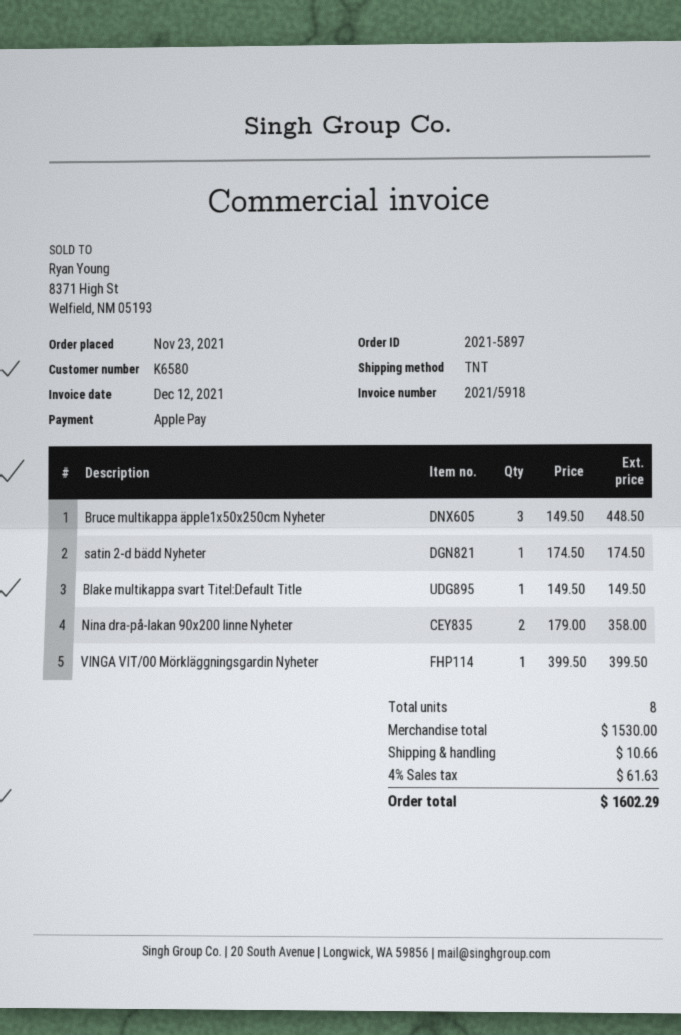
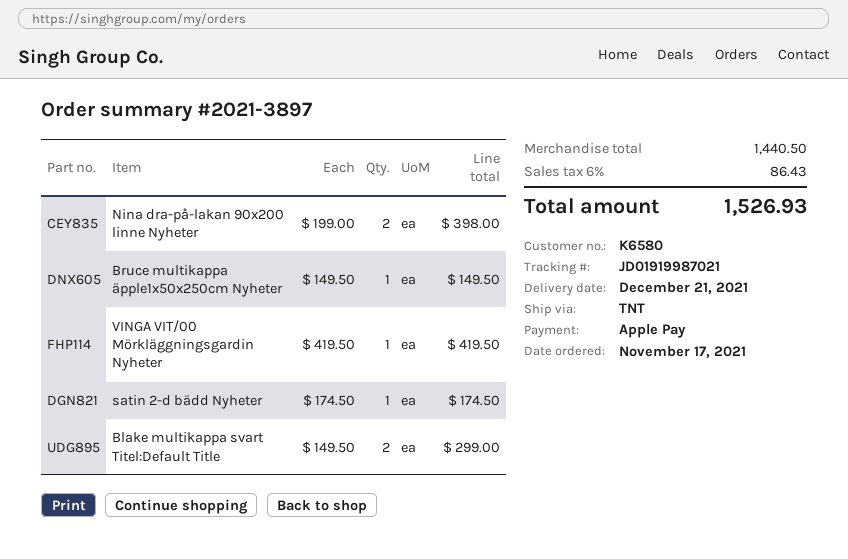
order number: 2021-5897 -> 2021-3897
order date: 2021-11-23 -> 2021-11-17
Bruce multikappa äpple1x50x250cm Nyheter: 3 x 149.50 = 448.50 -> 1 x 149.50 = 149.50
Blake multikappa svart Titel:Default Title: 1 x 149.50 = 149.50 -> 2 x 149.50 = 299.00
Nina dra-på-lakan 90x200 linne Nyheter: 2 x 179.00 = 358.00 -> 2 x 199.00 = 398.00
VINGA VIT/00 Mörkläggningsgardin Nyheter: 1 x 399.50 = 399.50 -> 1 x 419.50 = 419.50
subtotal: 1530.00 -> 1440.50
shipping: 10.66 -> none
tax: 4% = 61.63 -> 6% = 86.43
total: 1602.29 -> 1526.93

